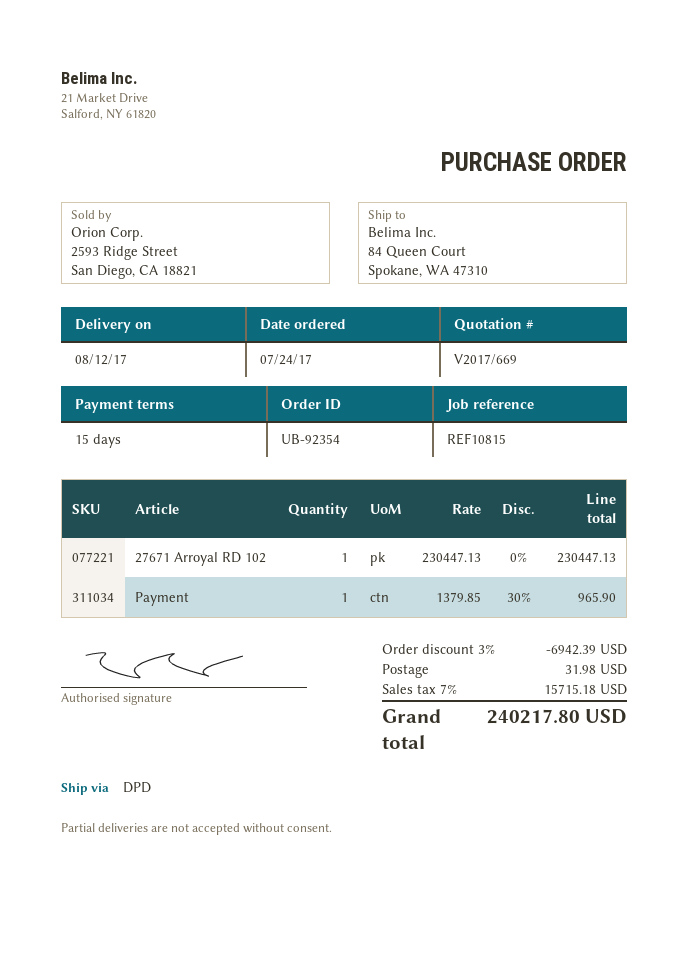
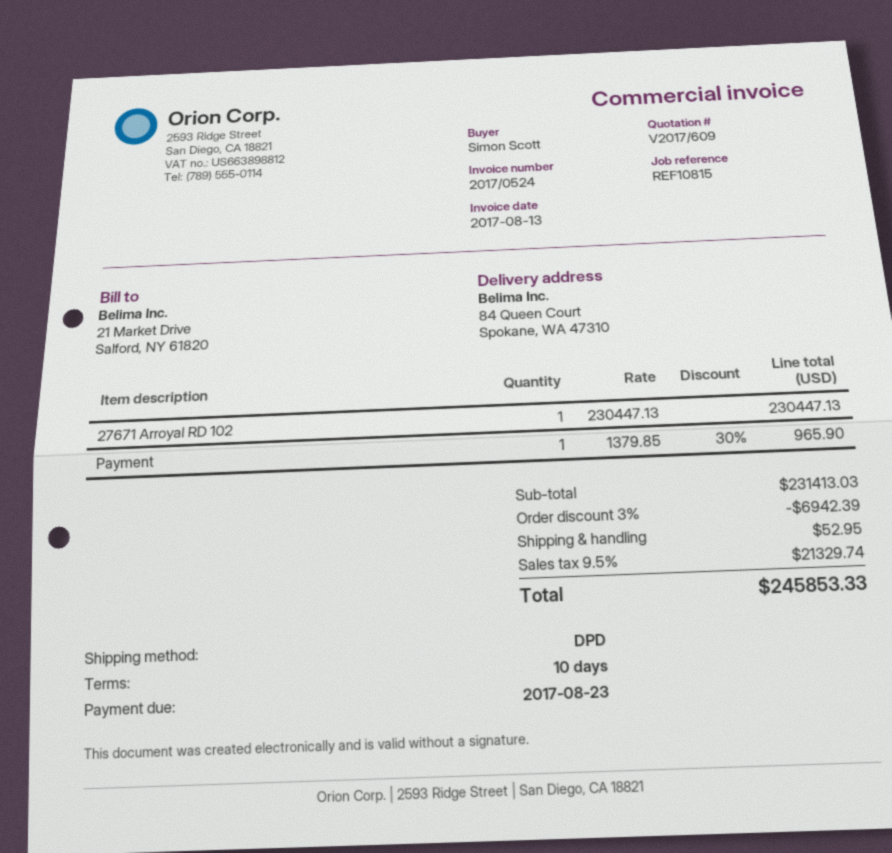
quote number: V2017/669 -> V2017/609
payment terms: 15 days -> 10 days
shipping: 31.98 -> 52.95
tax: 7% = 15715.18 -> 9.5% = 21329.74
total: 240217.80 -> 245853.33

